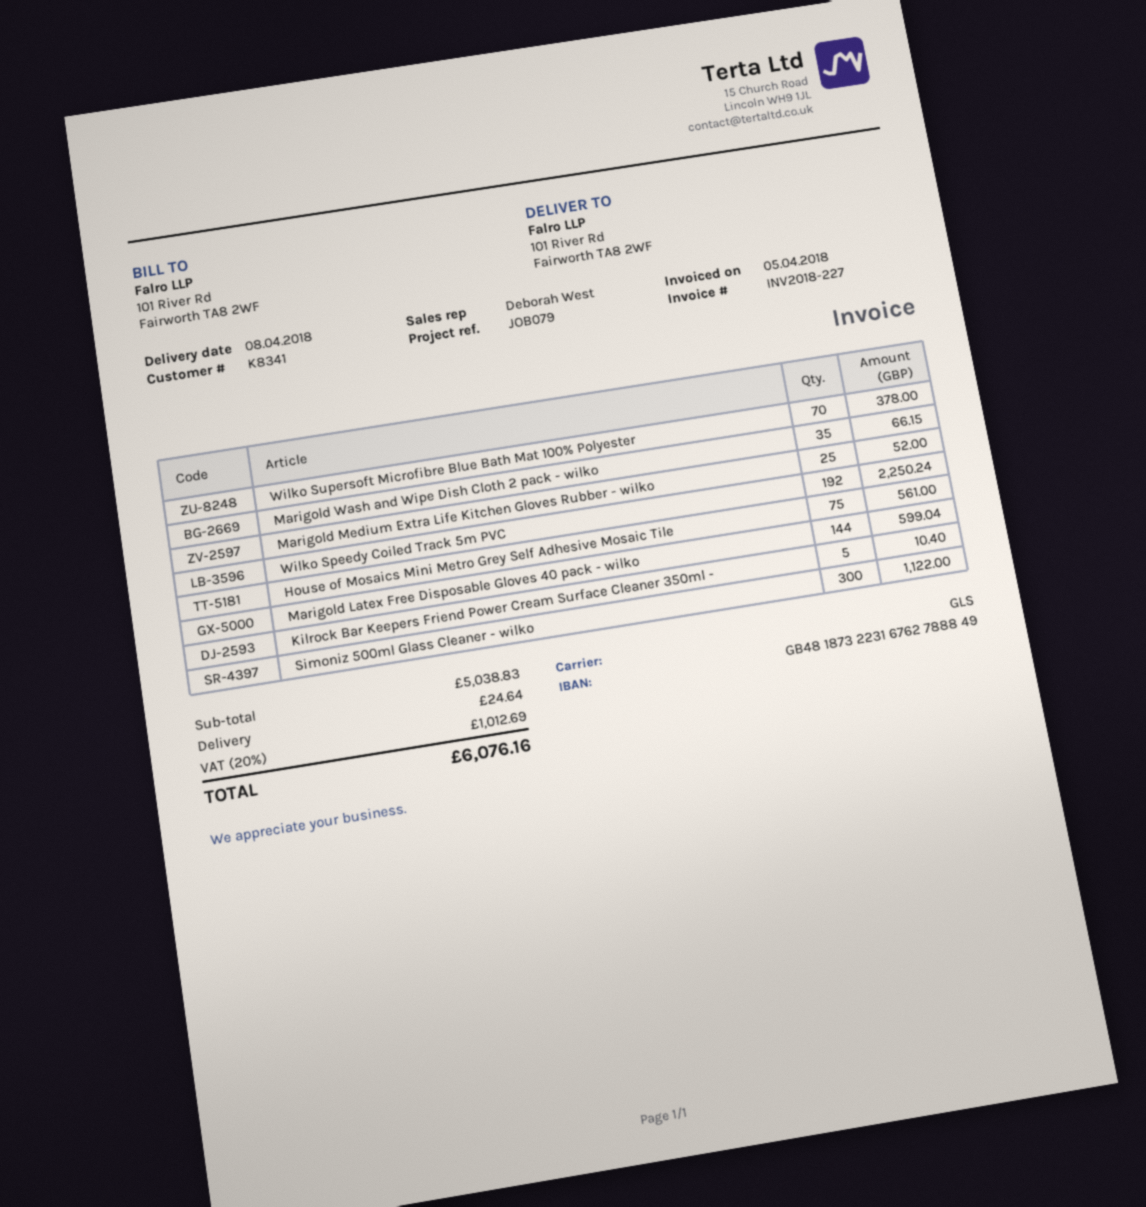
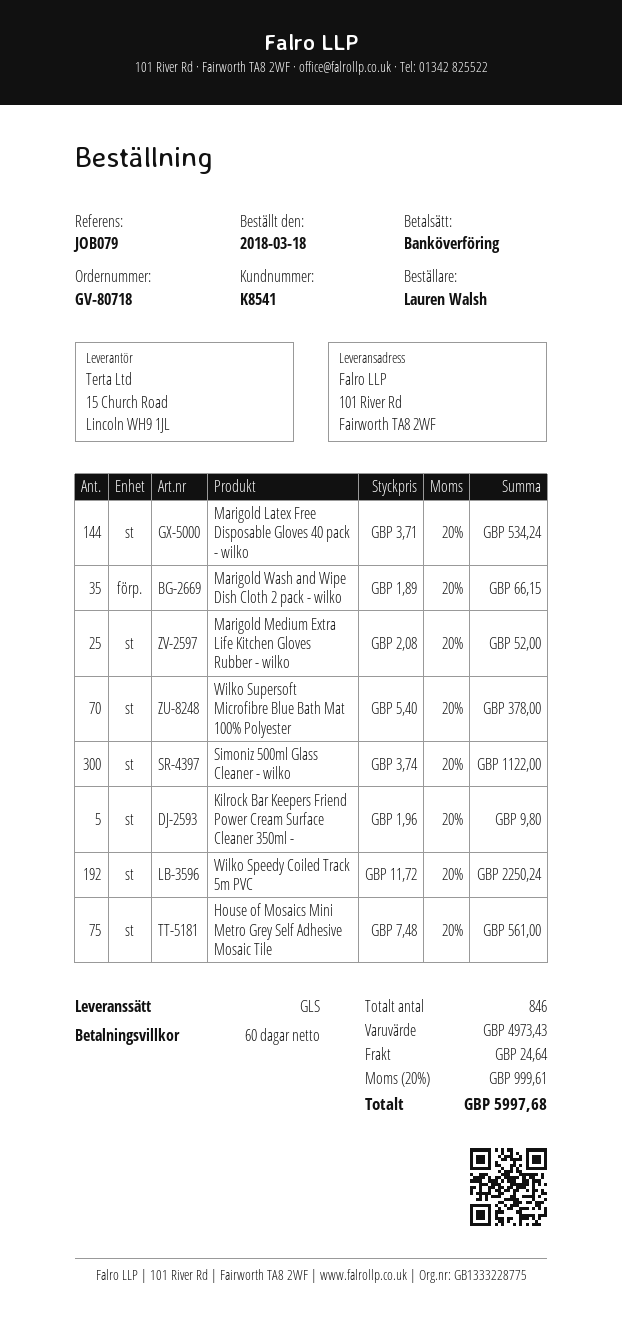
customer number: K8341 -> K8541
Marigold Latex Free Disposable Gloves 40 pack - wilko: 144 for 599.04 -> 144 for 534.24
Kilrock Bar Keepers Friend Power Cream Surface Cleaner 350ml -: 5 for 10.40 -> 5 for 9.80
subtotal: 5038.83 -> 4973.43
tax: 20% = 1012.69 -> 20% = 999.61
total: 6076.16 -> 5997.68

